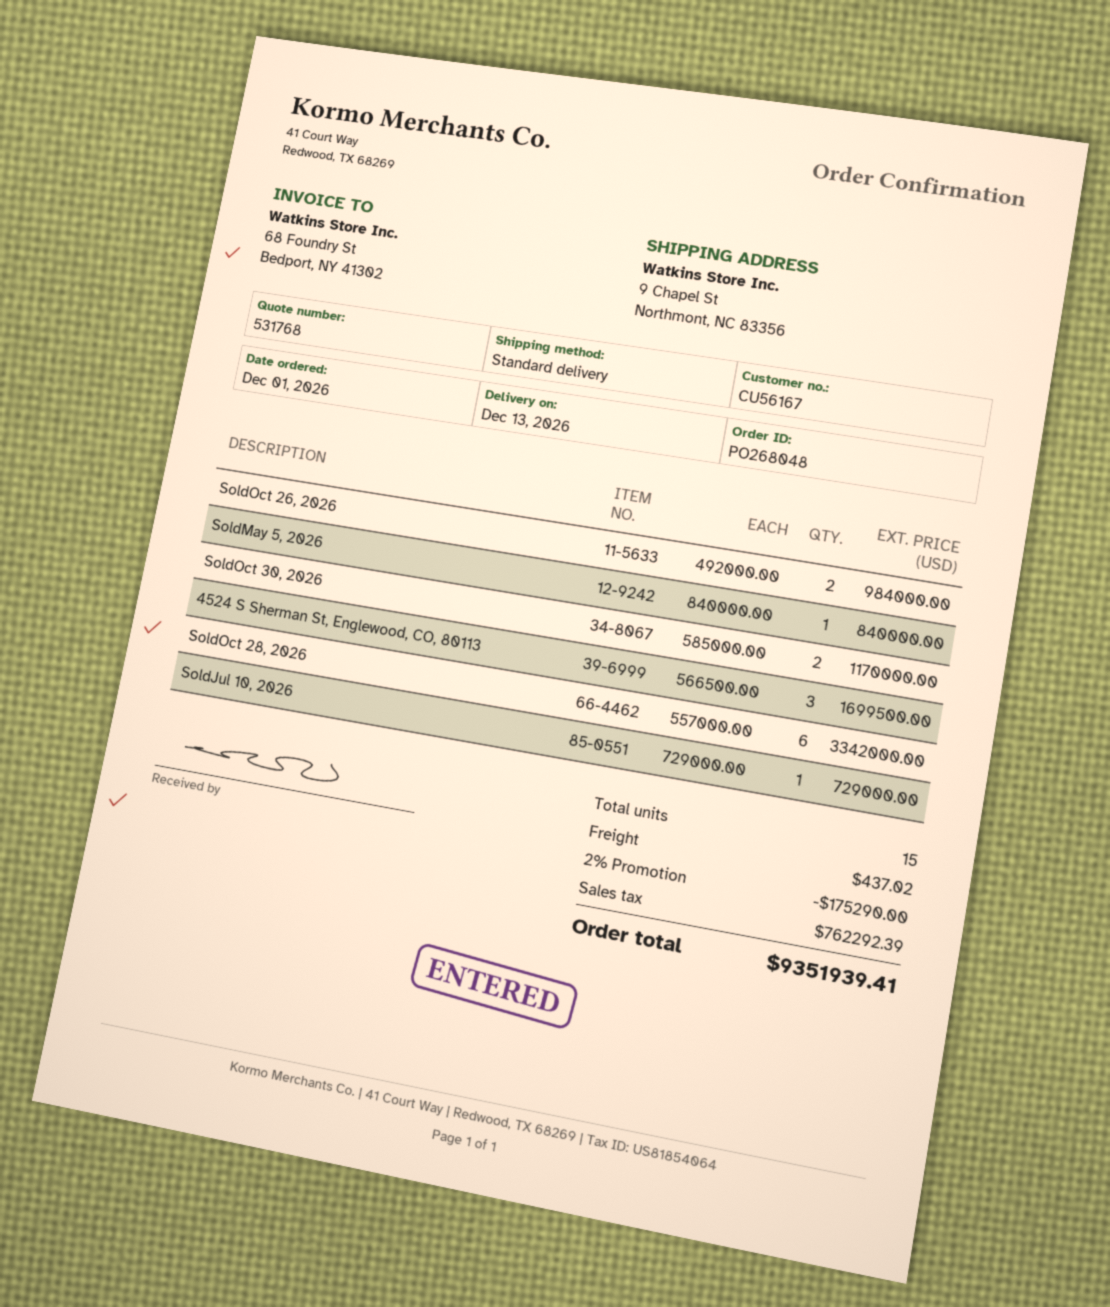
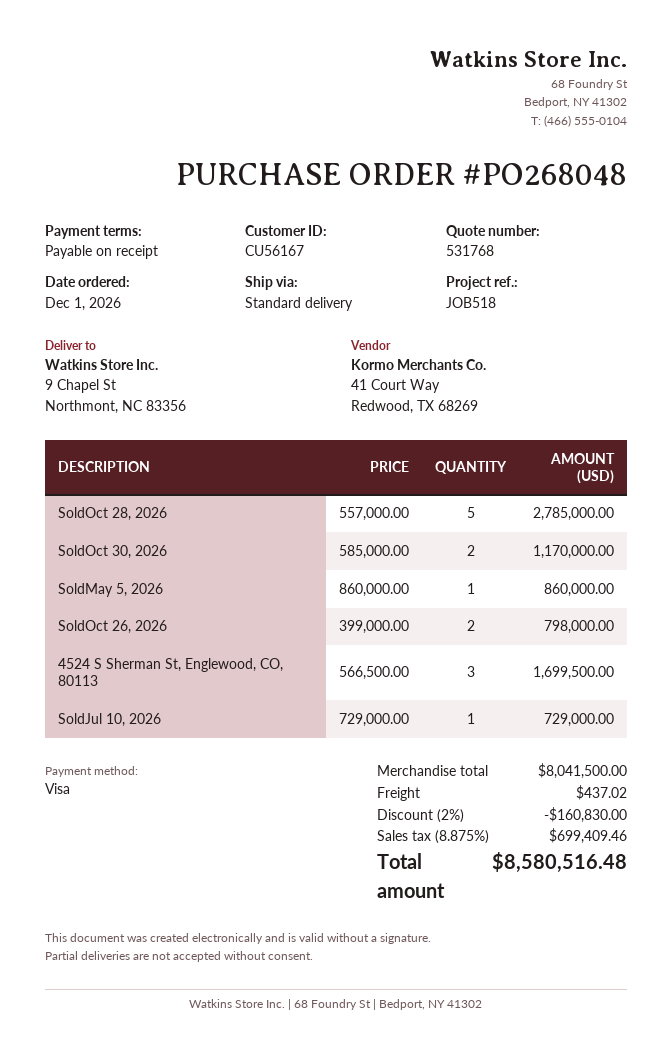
SoldOct 26, 2026: 2 x 492000.00 = 984000.00 -> 2 x 399000.00 = 798000.00
SoldMay 5, 2026: 1 x 840000.00 = 840000.00 -> 1 x 860000.00 = 860000.00
SoldOct 28, 2026: 6 x 557000.00 = 3342000.00 -> 5 x 557000.00 = 2785000.00
discount: 2% = 175290.00 -> 2% = 160830.00
tax: 762292.39 -> 699409.46
total: 9351939.41 -> 8580516.48

